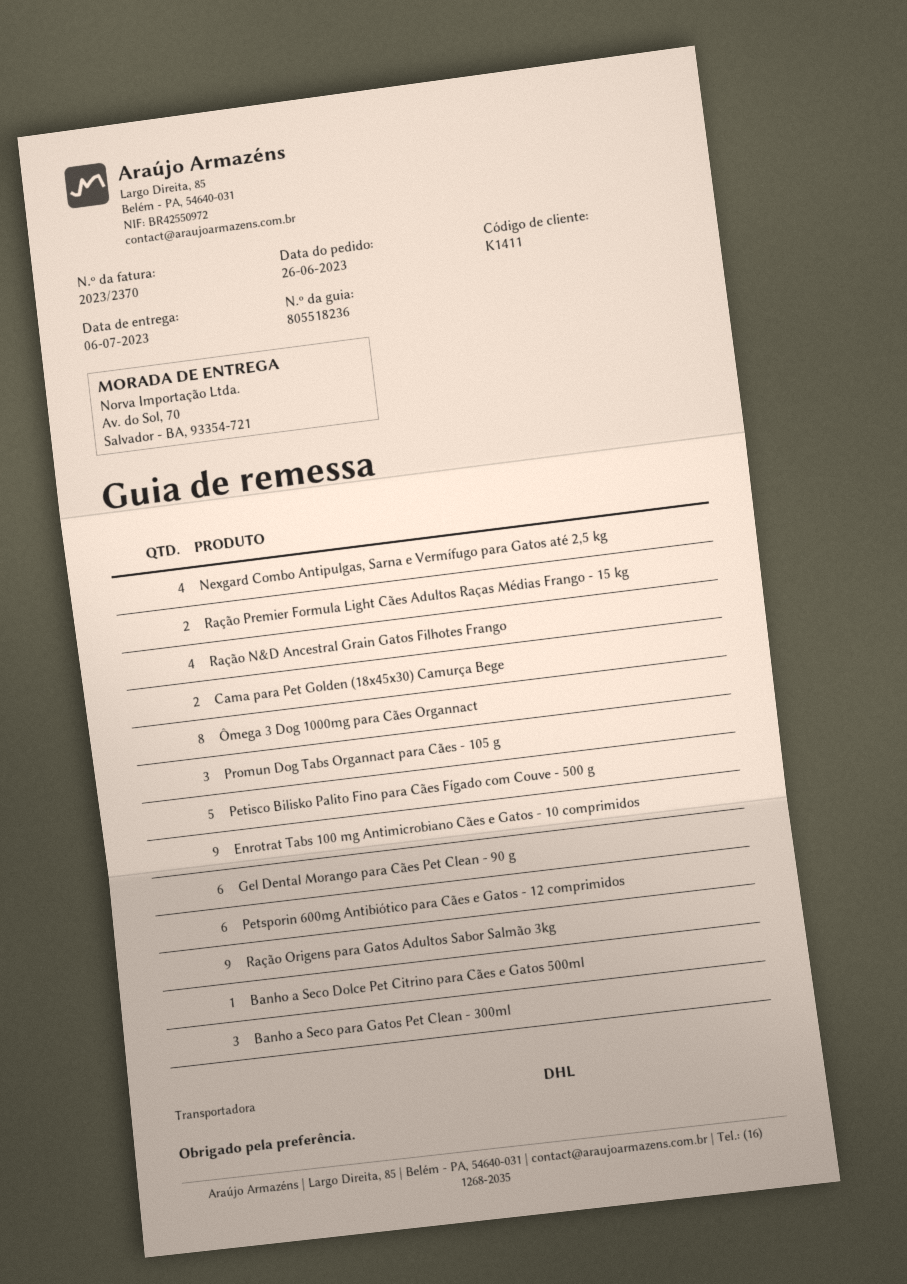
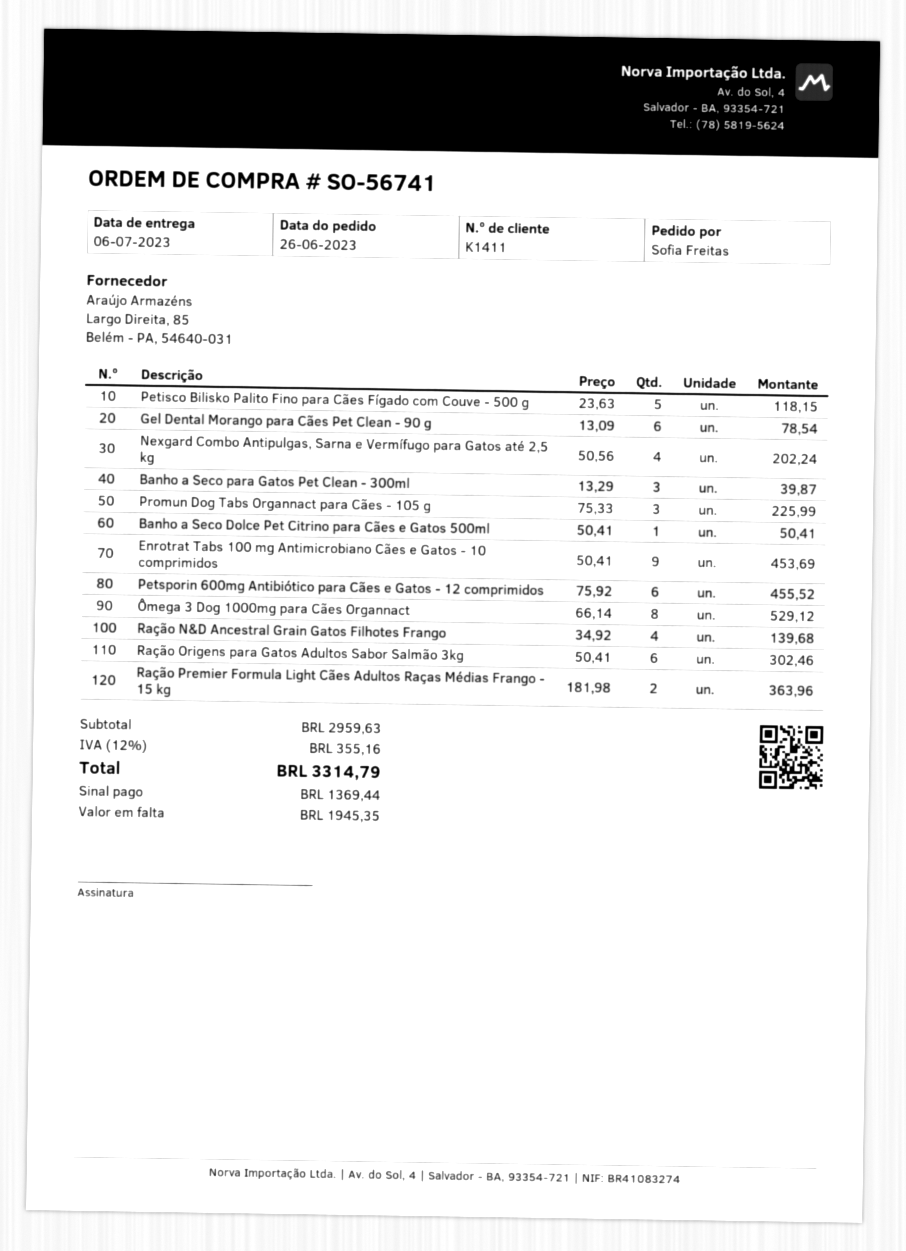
Cama para Pet Golden (18x45x30) Camurça Bege: 2 -> none
Ração Origens para Gatos Adultos Sabor Salmão 3kg: 9 -> 6

